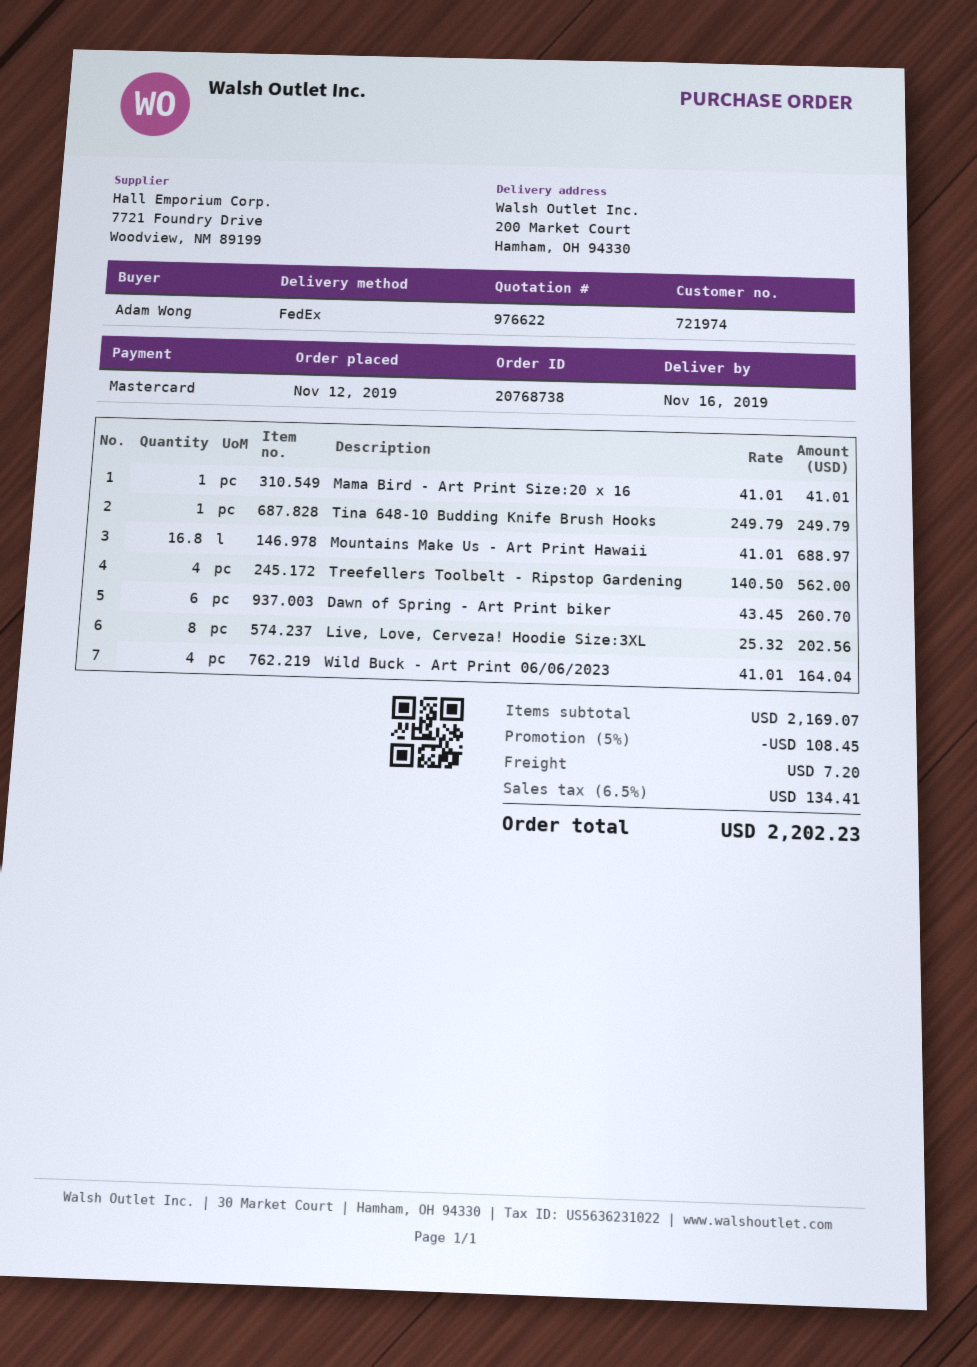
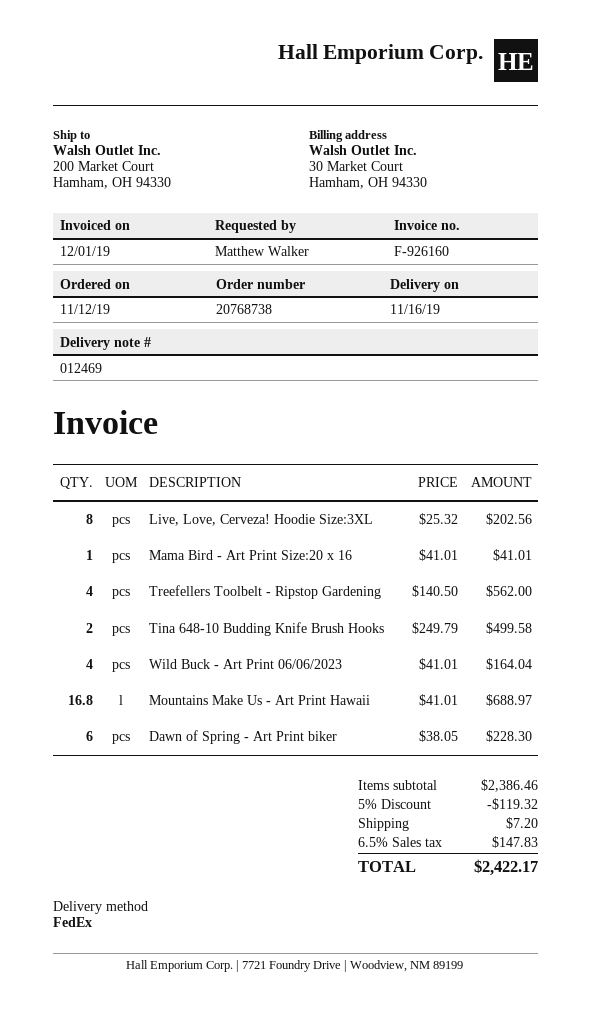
ordered by: Adam Wong -> Matthew Walker
Tina 648-10 Budding Knife Brush Hooks: 1 x 249.79 = 249.79 -> 2 x 249.79 = 499.58
Dawn of Spring - Art Print biker: 6 x 43.45 = 260.70 -> 6 x 38.05 = 228.30
subtotal: 2169.07 -> 2386.46
discount: 5% = 108.45 -> 5% = 119.32
tax: 6.5% = 134.41 -> 6.5% = 147.83
total: 2202.23 -> 2422.17

